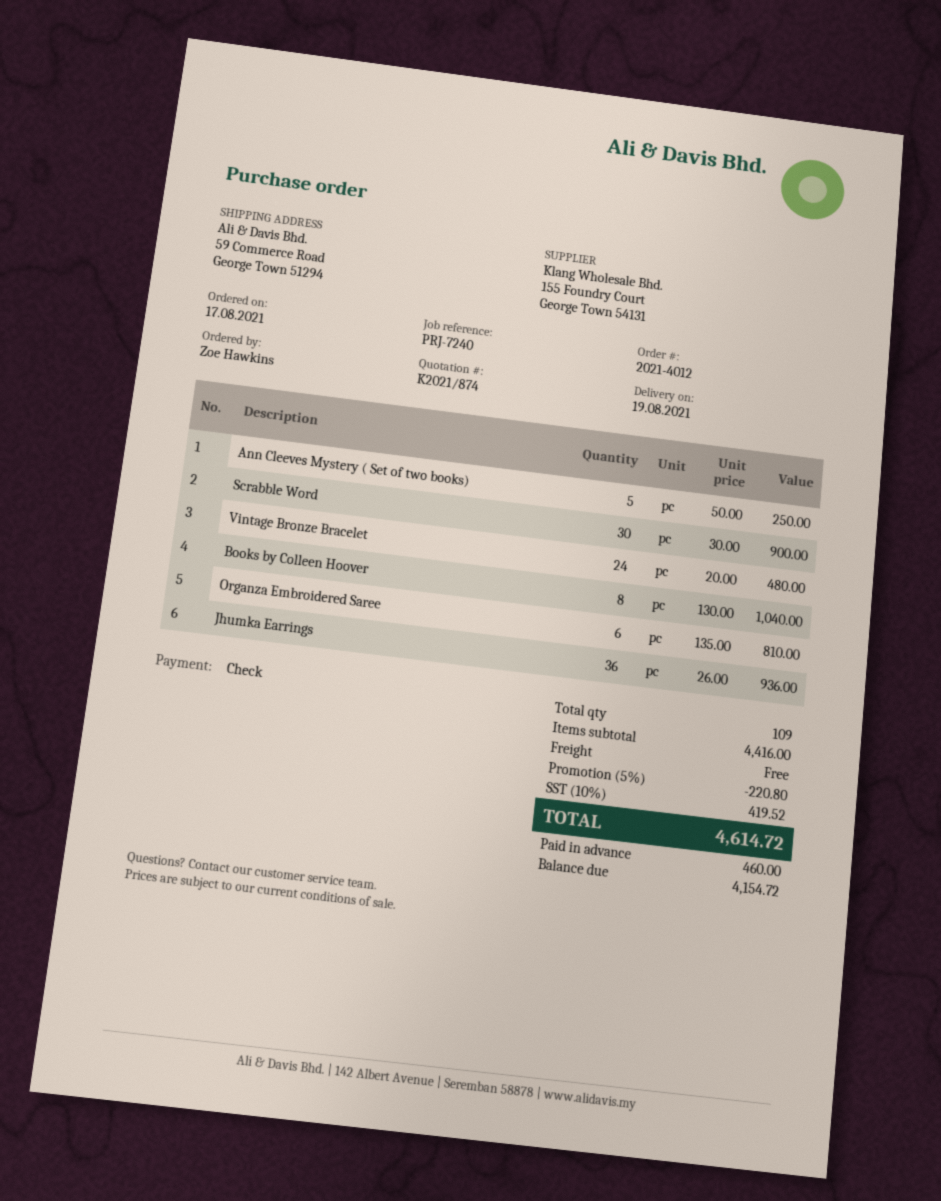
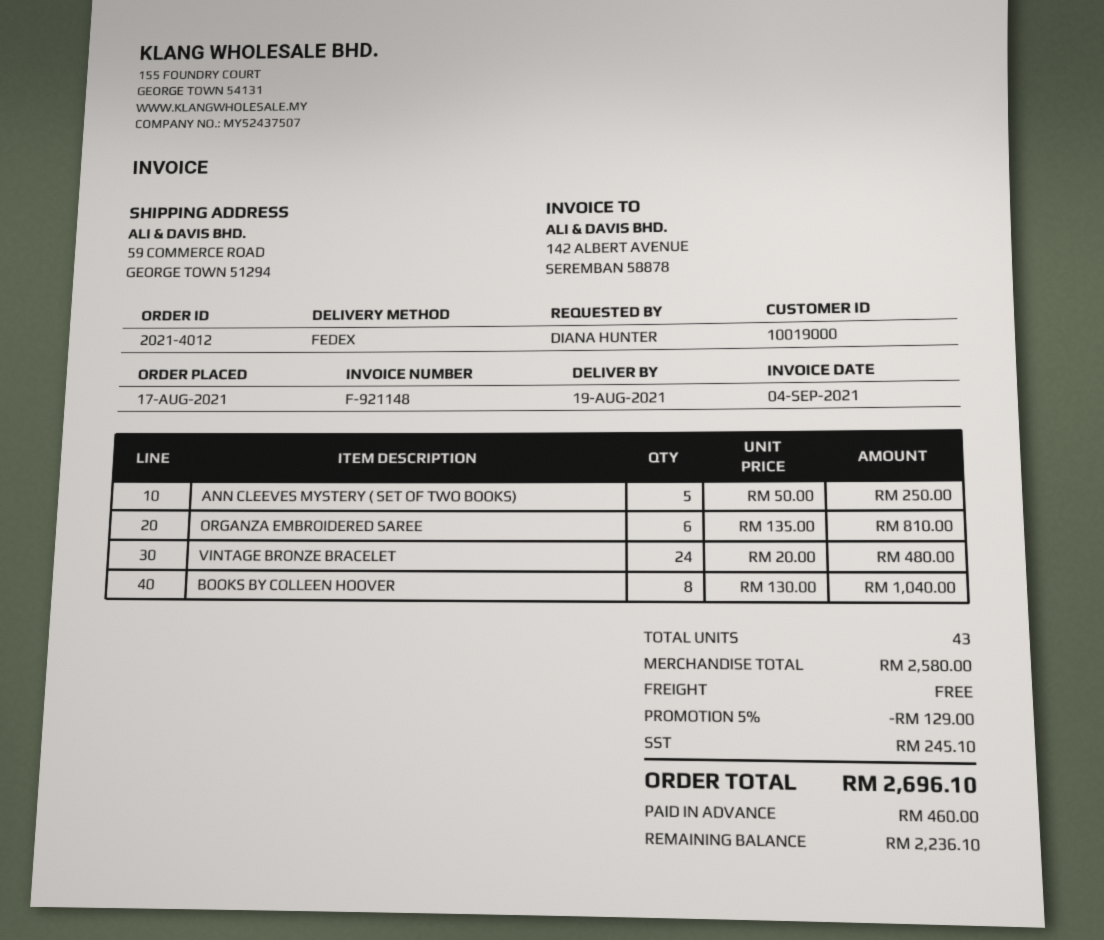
ordered by: Zoe Hawkins -> DIANA HUNTER
Scrabble Word: 30 x 30.00 = 900.00 -> none
Jhumka Earrings: 36 x 26.00 = 936.00 -> none
total quantity: 109 -> 43
subtotal: 4416.00 -> 2580.00
discount: 5% = 220.80 -> 5% = 129.00
tax: 419.52 -> 245.10
total: 4614.72 -> 2696.10
balance: 4154.72 -> 2236.10

